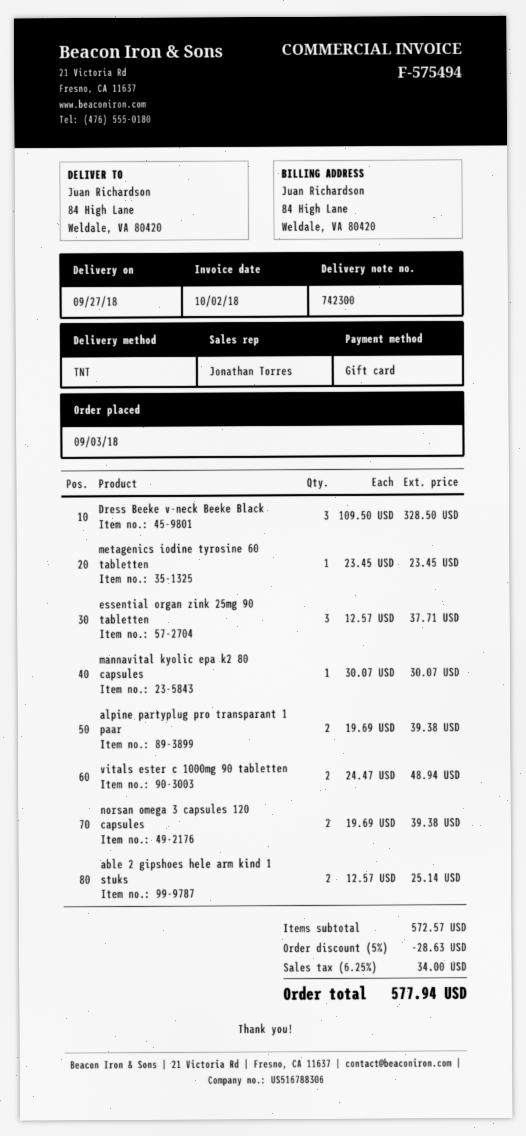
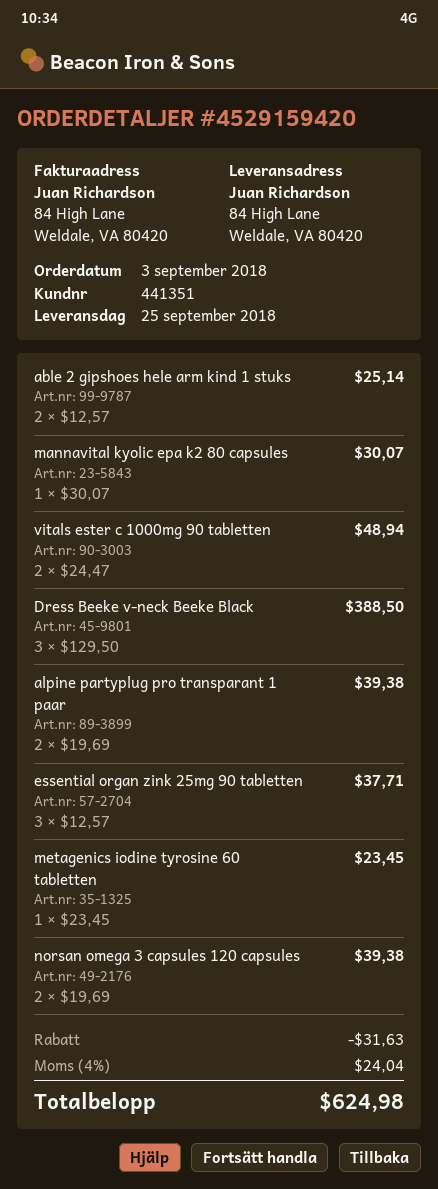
delivery date: 2018-09-27 -> 2018-09-25
Dress Beeke v-neck Beeke Black: 3 x 109.50 = 328.50 -> 3 x 129.50 = 388.50
discount: 28.63 -> 31.63
tax: 6.25% = 34.00 -> 4% = 24.04
total: 577.94 -> 624.98

